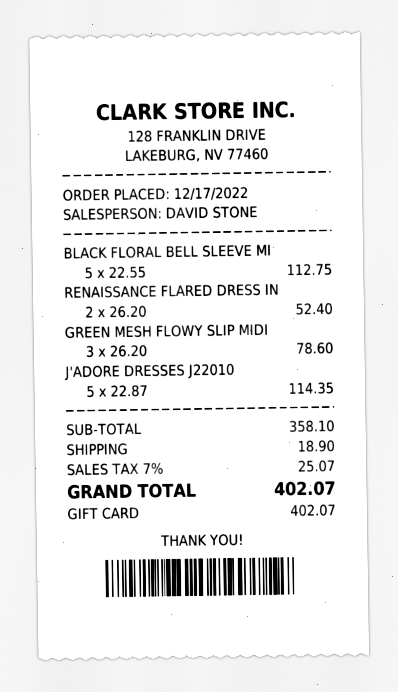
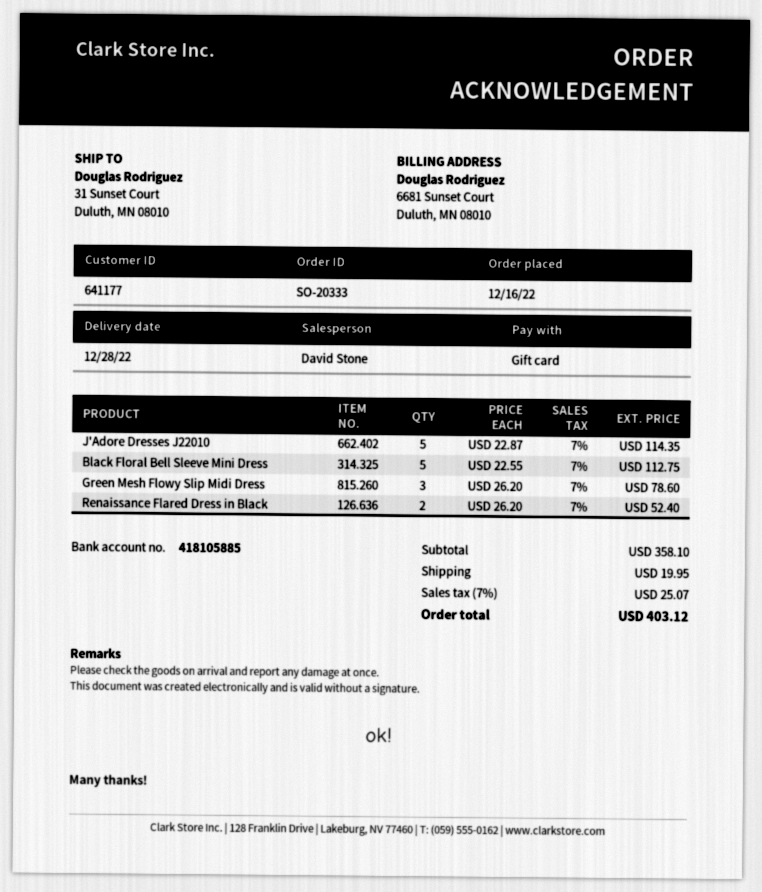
order date: 2022-12-17 -> 2022-12-16
shipping: 18.90 -> 19.95
total: 402.07 -> 403.12

